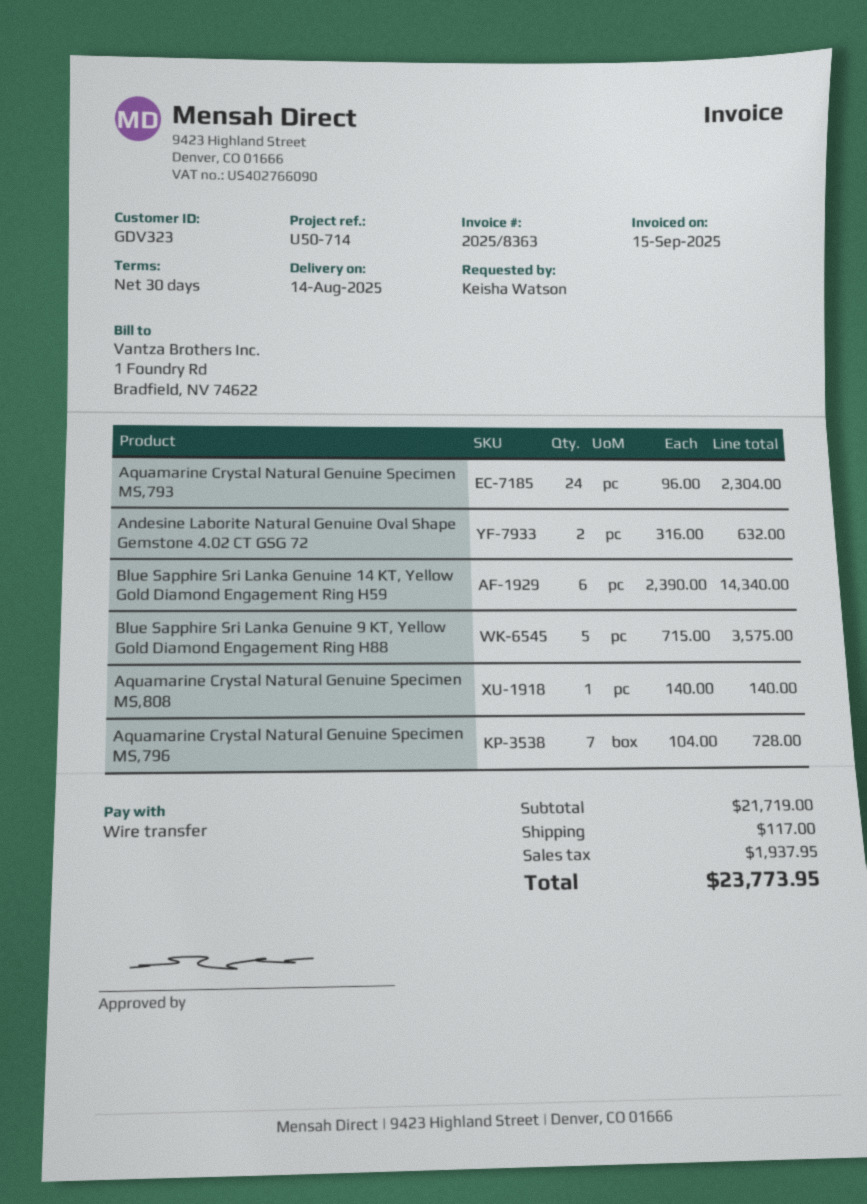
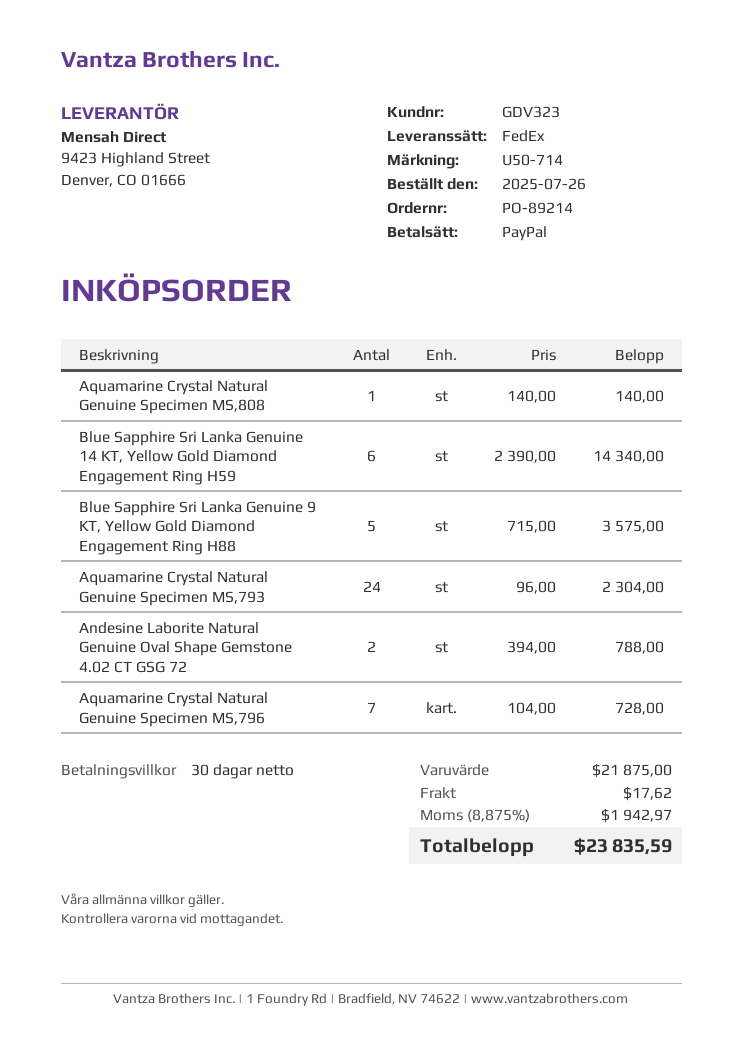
payment method: bank transfer -> PayPal
Andesine Laborite Natural Genuine Oval Shape Gemstone 4.02 CT GSG 72: 2 x 316.00 = 632.00 -> 2 x 394.00 = 788.00
subtotal: 21719.00 -> 21875.00
shipping: 117.00 -> 17.62
tax: 1937.95 -> 1942.97
total: 23773.95 -> 23835.59

